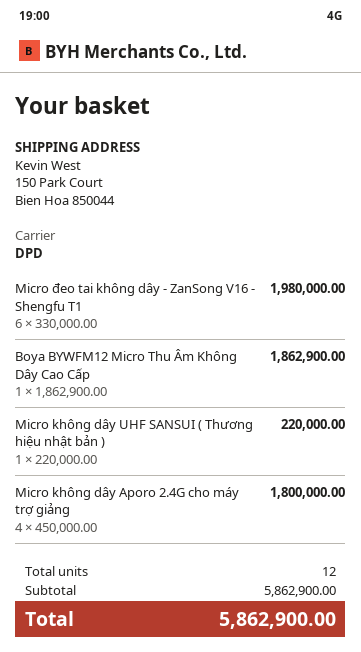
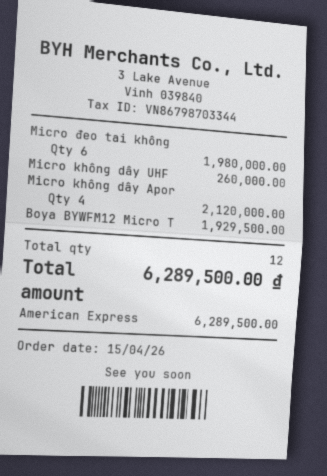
Boya BYWFM12 Micro Thu Âm Không Dây Cao Cấp: 1 for 1862900.00 -> 1 for 1929500.00
Micro không dây UHF SANSUI ( Thương hiệu nhật bản ): 1 for 220000.00 -> 1 for 260000.00
Micro không dây Aporo 2.4G cho máy trợ giảng: 4 for 1800000.00 -> 4 for 2120000.00
total: 5862900.00 -> 6289500.00

